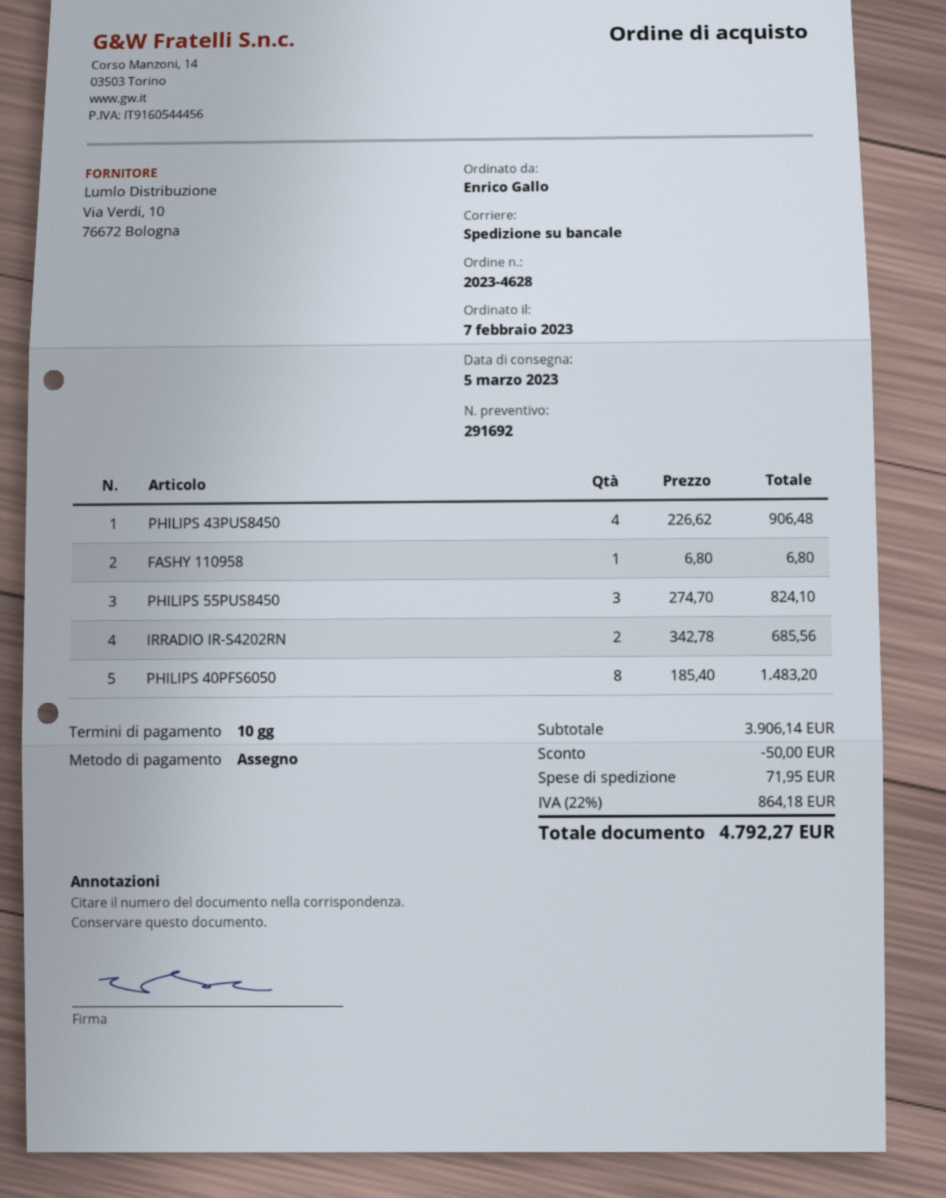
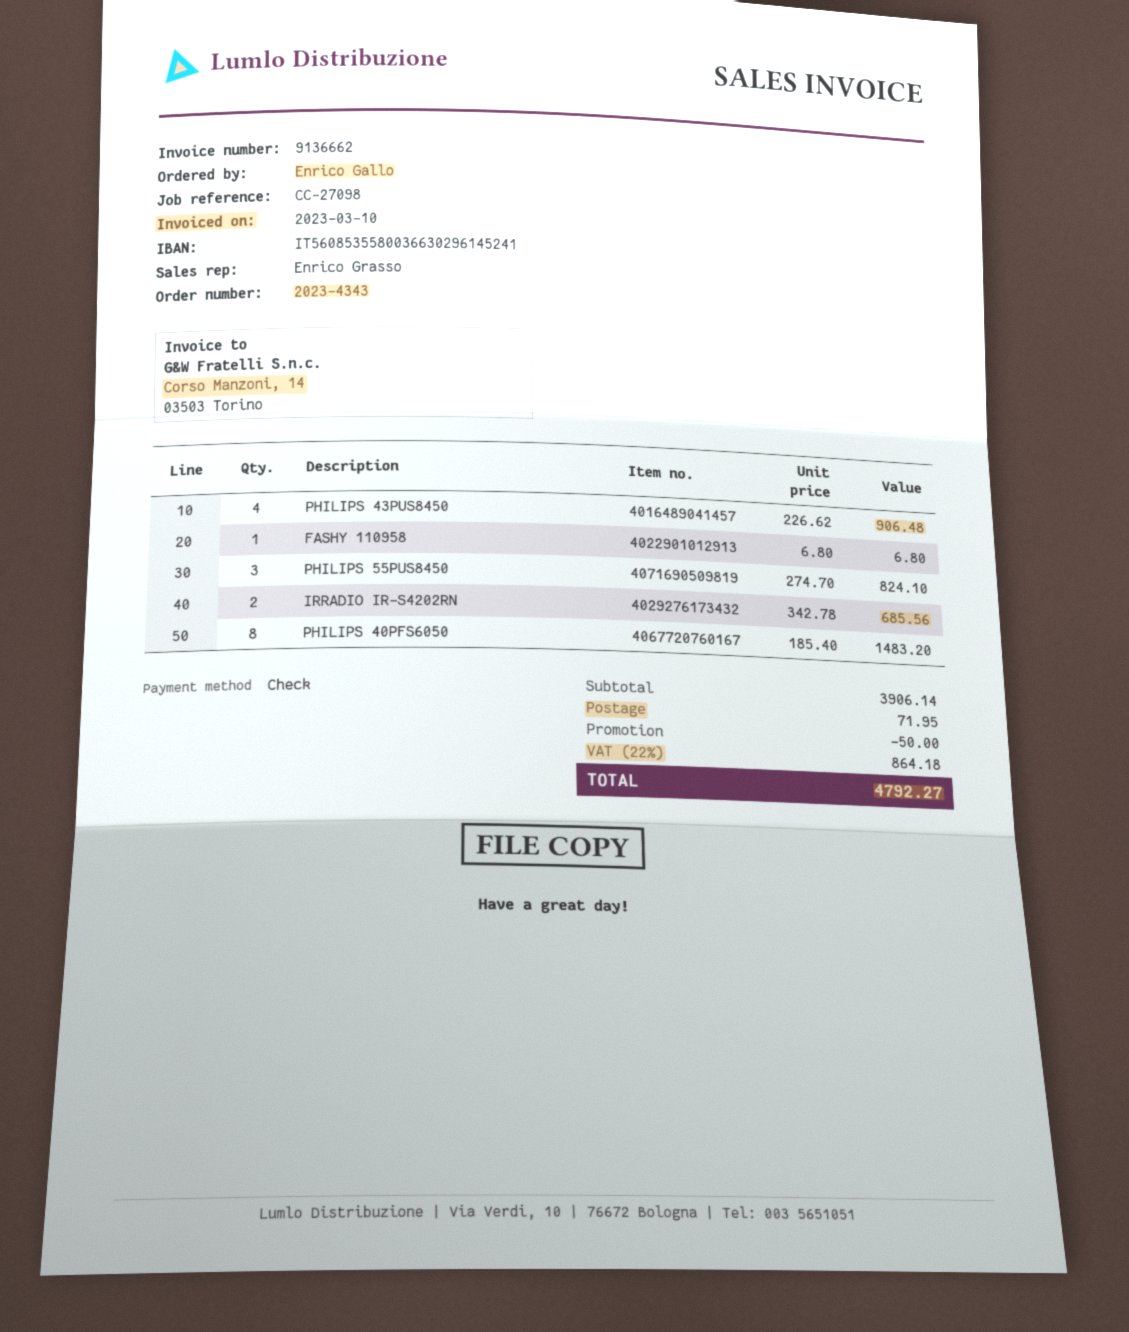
order number: 2023-4628 -> 2023-4343

